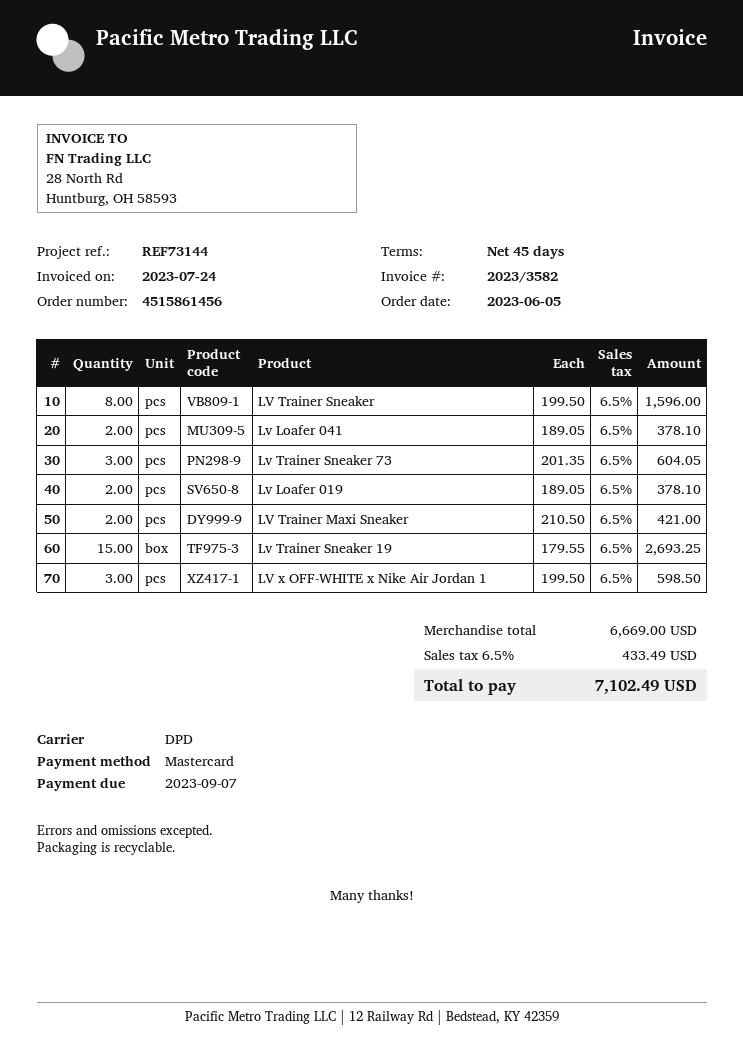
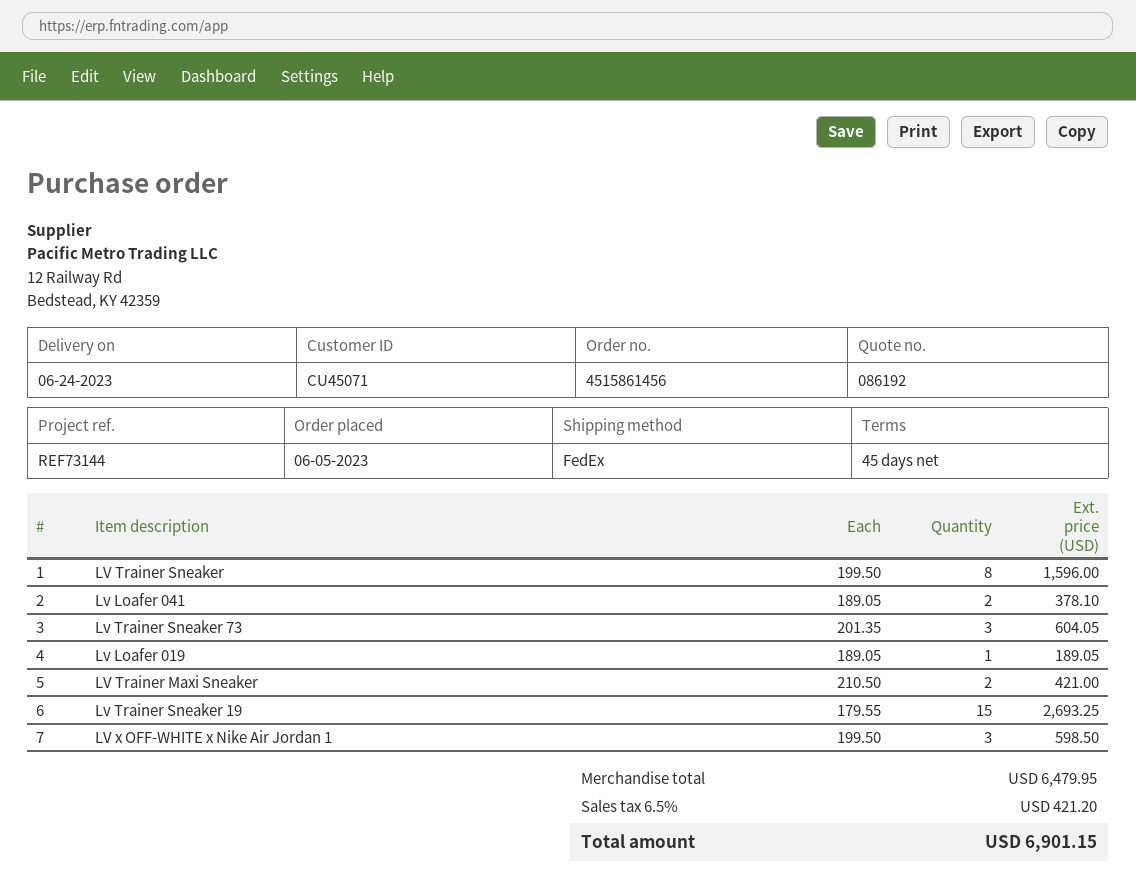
shipping method: DPD -> FedEx
Lv Loafer 019: 2 x 189.05 = 378.10 -> 1 x 189.05 = 189.05
subtotal: 6669.00 -> 6479.95
tax: 6.5% = 433.49 -> 6.5% = 421.20
total: 7102.49 -> 6901.15

